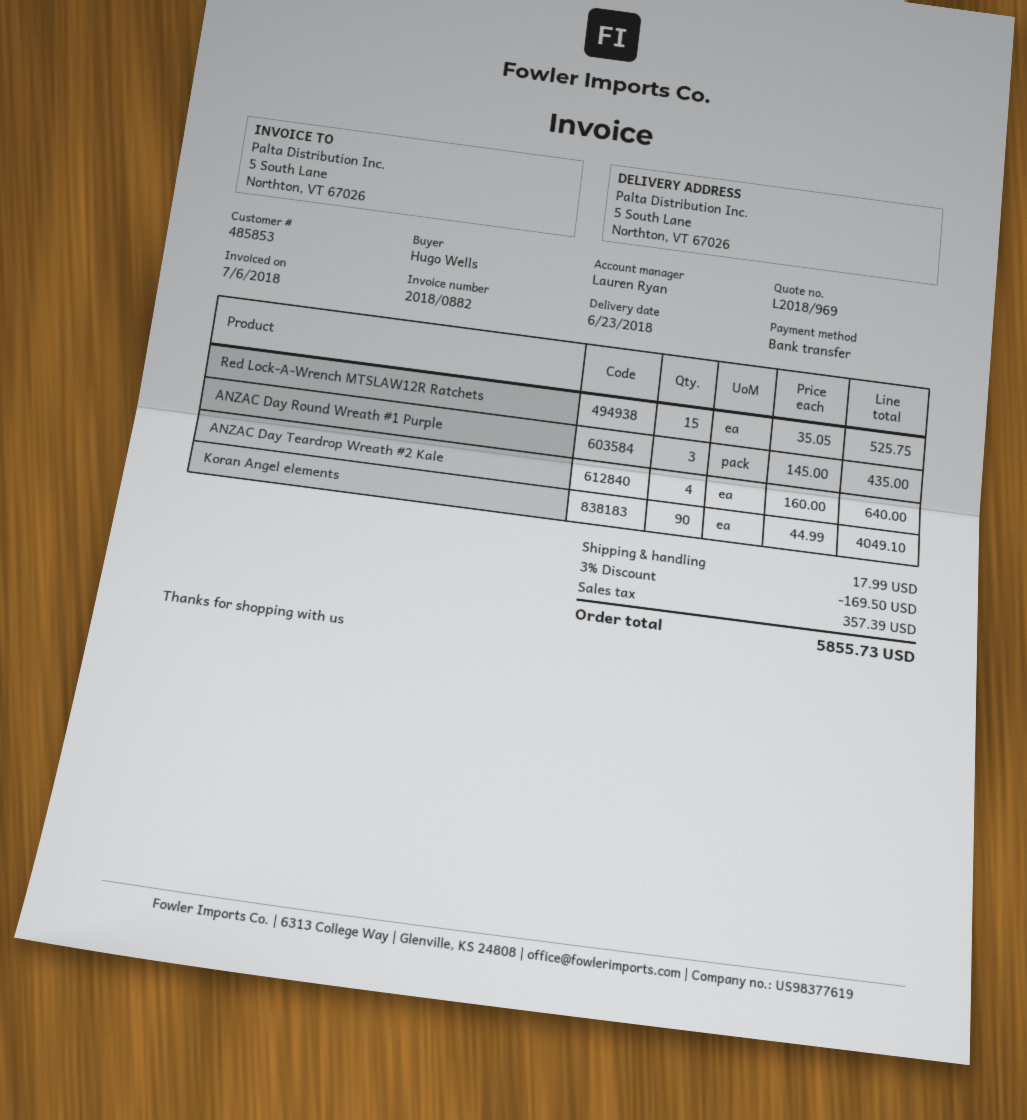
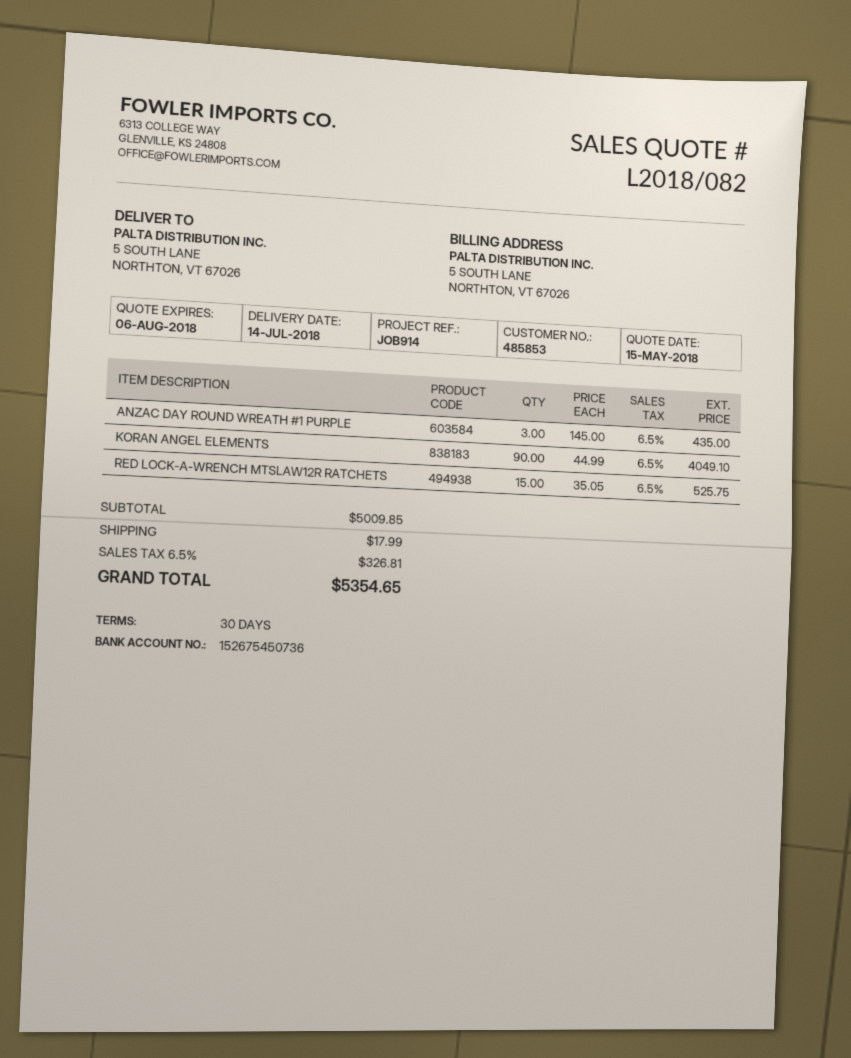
quote number: L2018/969 -> L2018/082
delivery date: 2018-06-23 -> 2018-07-14
ANZAC Day Teardrop Wreath #2 Kale: 4 x 160.00 = 640.00 -> none
discount: 3% = 169.50 -> none
tax: 357.39 -> 326.81
total: 5855.73 -> 5354.65

